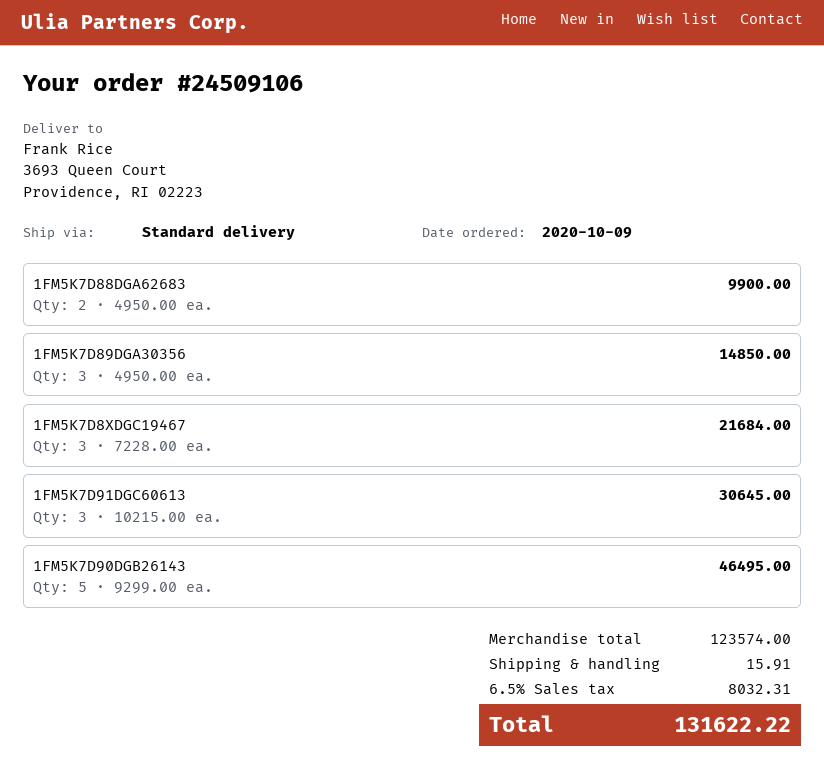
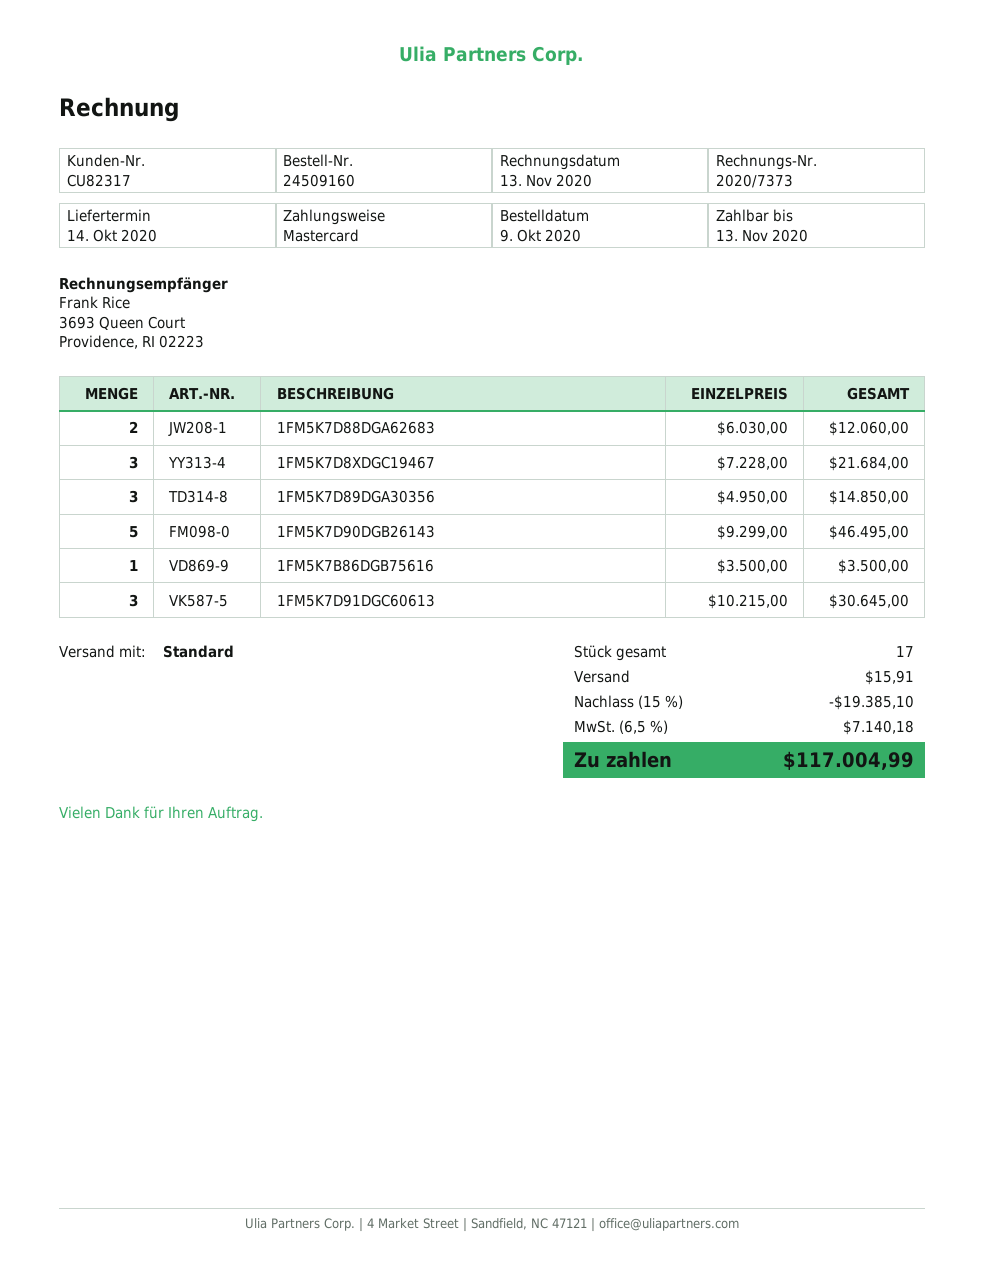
order number: 24509106 -> 24509160
1FM5K7D88DGA62683: 2 x 4950.00 = 9900.00 -> 2 x 6030.00 = 12060.00
1FM5K7B86DGB75616: none -> 1 x 3500.00 = 3500.00
discount: none -> 15% = 19385.10
tax: 6.5% = 8032.31 -> 6.5% = 7140.18
total: 131622.22 -> 117004.99

